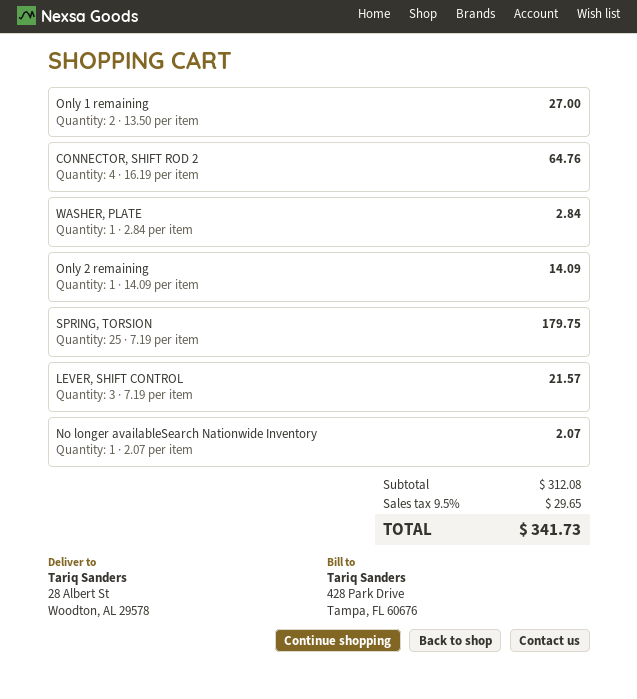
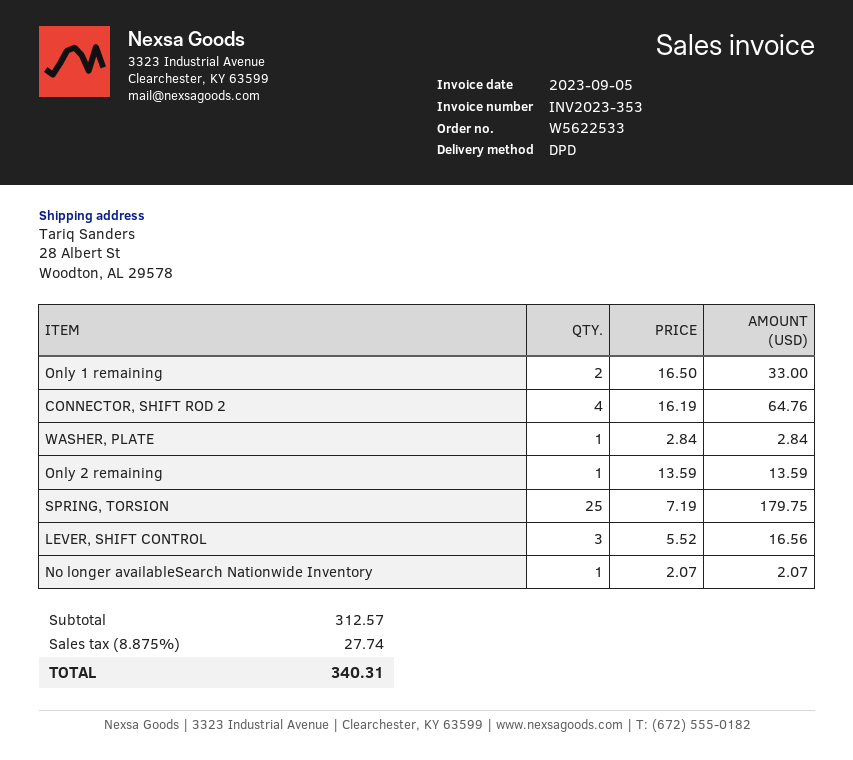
Only 1 remaining: 2 x 13.50 = 27.00 -> 2 x 16.50 = 33.00
Only 2 remaining: 1 x 14.09 = 14.09 -> 1 x 13.59 = 13.59
LEVER, SHIFT CONTROL: 3 x 7.19 = 21.57 -> 3 x 5.52 = 16.56
subtotal: 312.08 -> 312.57
tax: 9.5% = 29.65 -> 8.875% = 27.74
total: 341.73 -> 340.31

